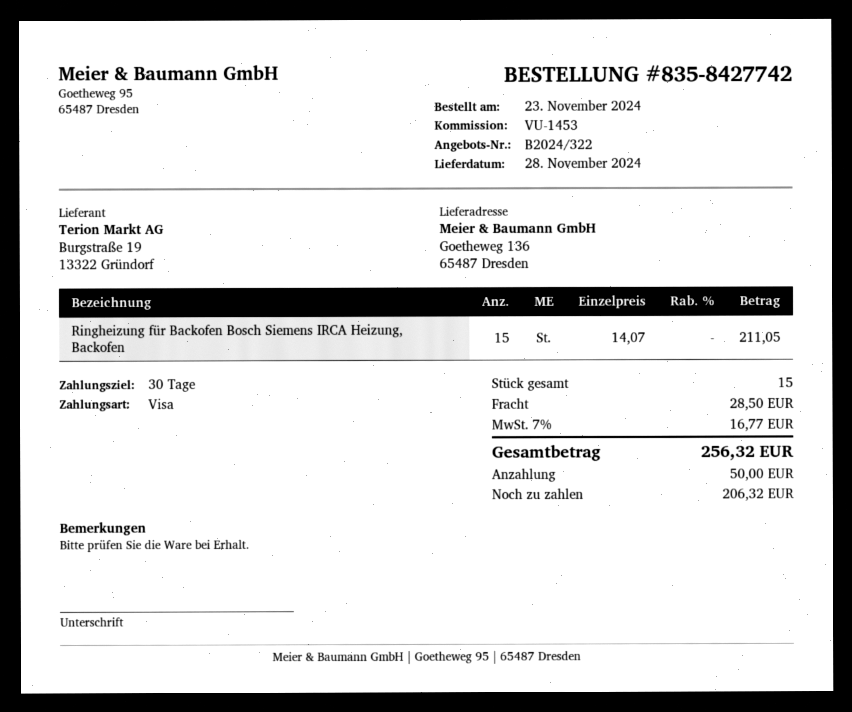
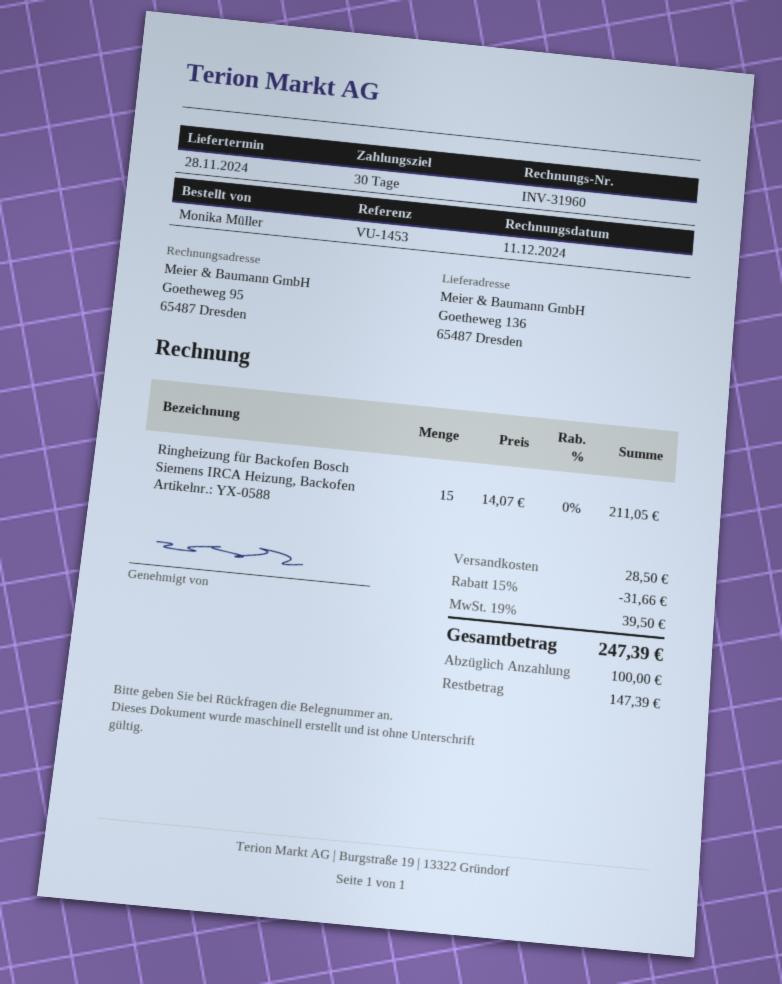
discount: none -> 15% = 31.66
tax: 7% = 16.77 -> 19% = 39.50
total: 256.32 -> 247.39
deposit: 50.00 -> 100.00
balance: 206.32 -> 147.39

